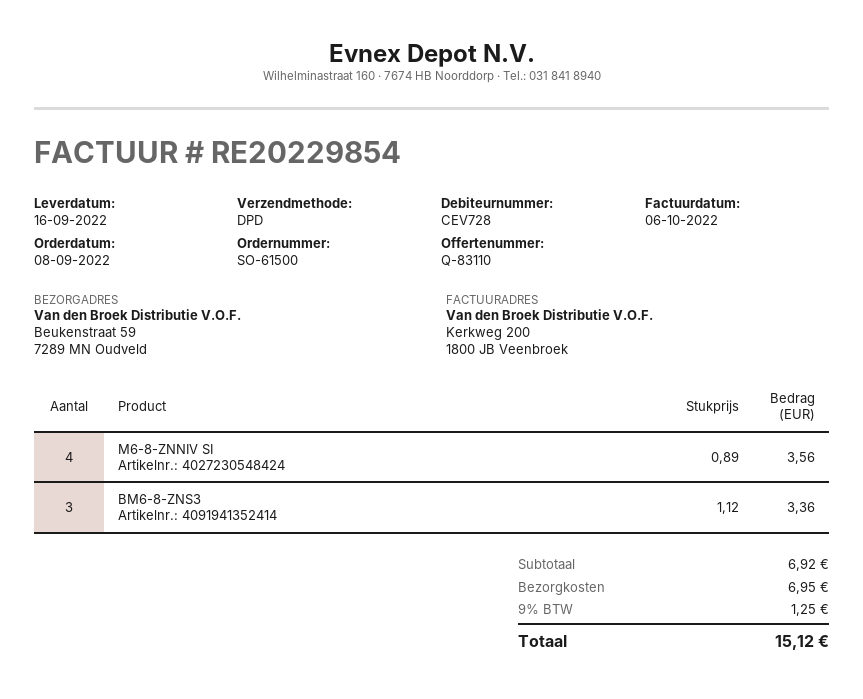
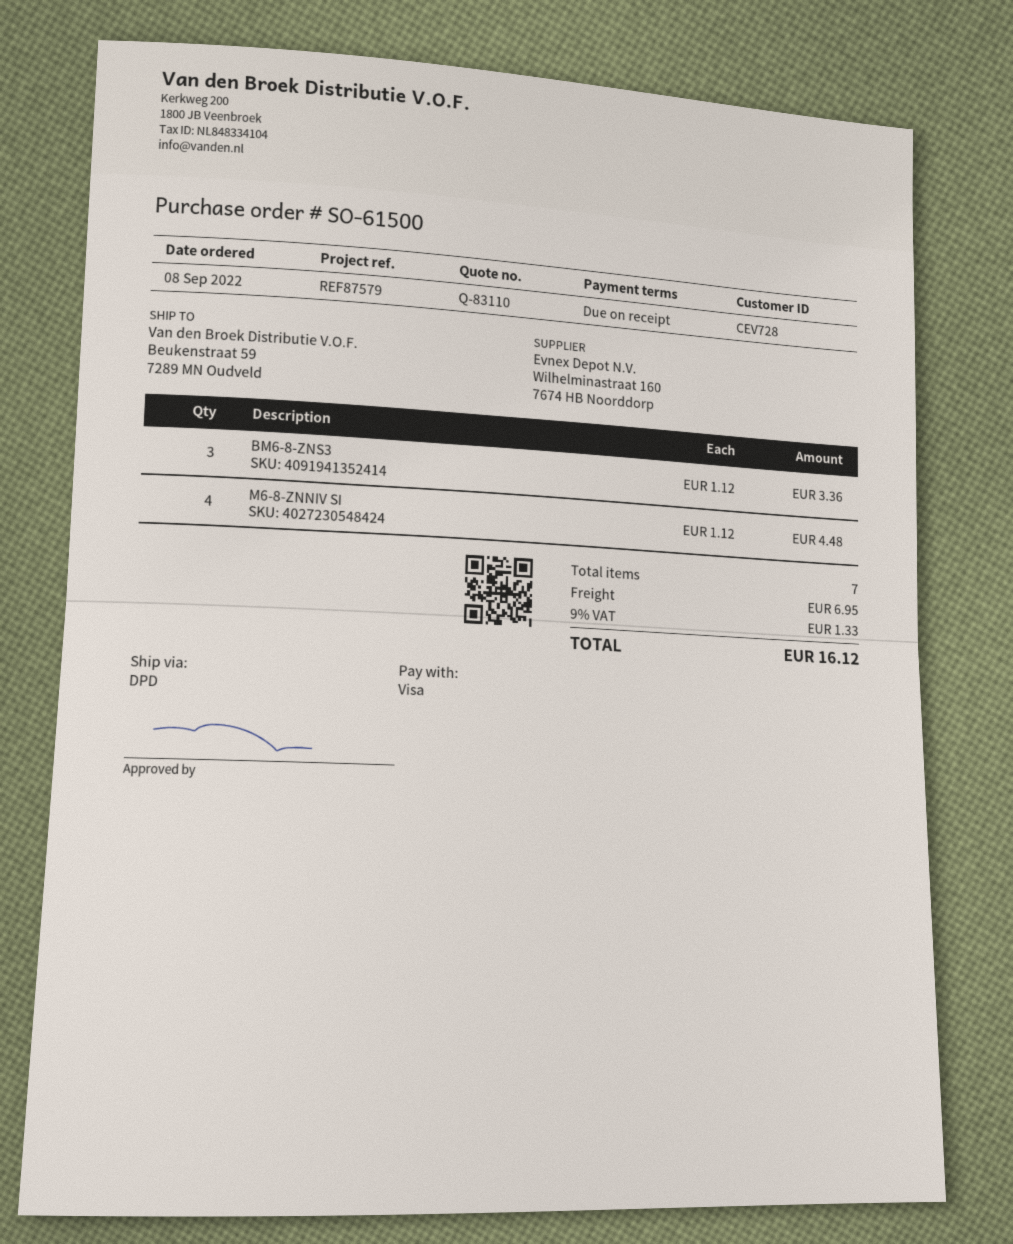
M6-8-ZNNIV SI: 4 x 0.89 = 3.56 -> 4 x 1.12 = 4.48
tax: 9% = 1.25 -> 9% = 1.33
total: 15.12 -> 16.12

